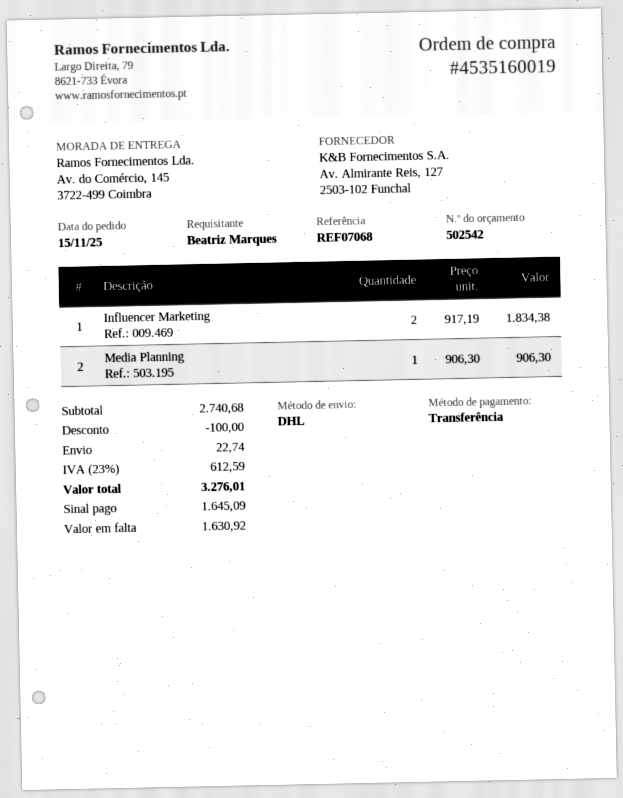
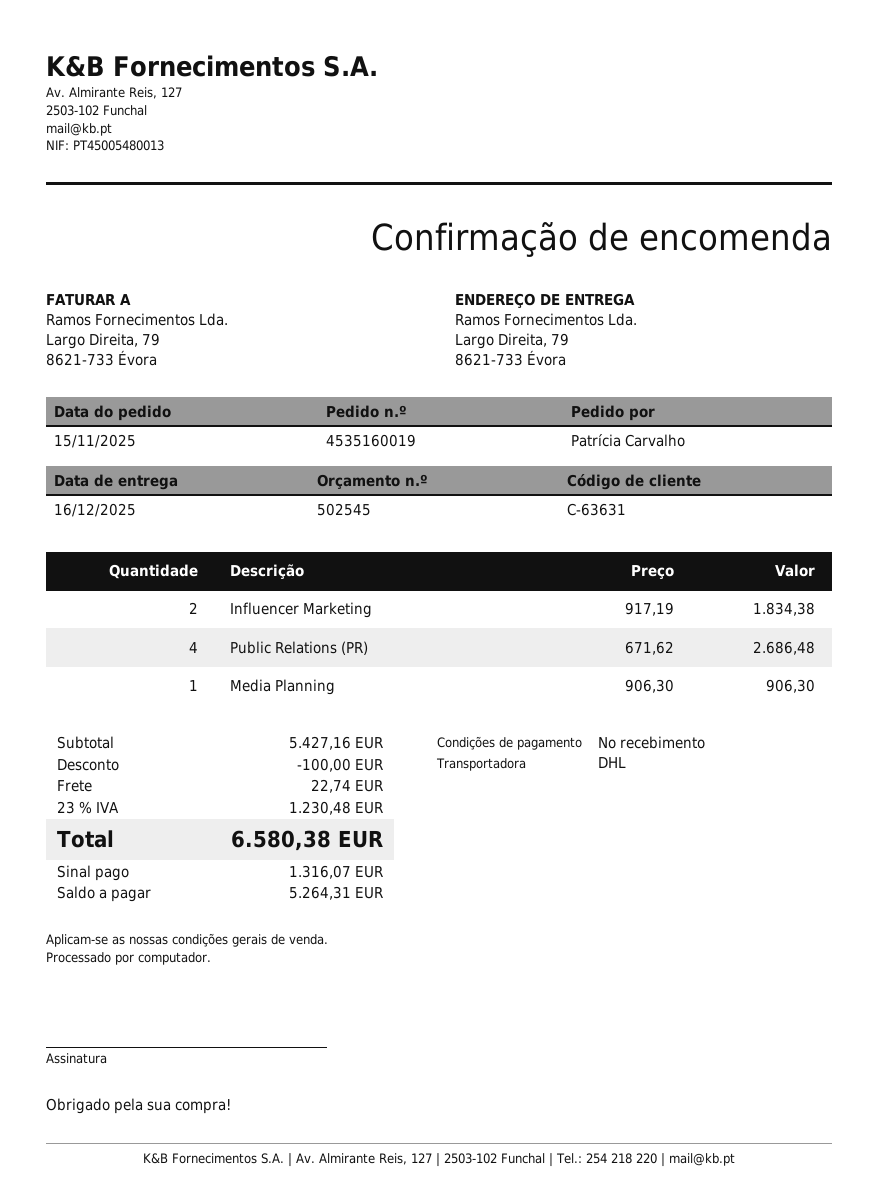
quote number: 502542 -> 502545
ordered by: Beatriz Marques -> Patrícia Carvalho
ship to: Av. do Comércio, 145, 3722-499 Coimbra -> Largo Direita, 79, 8621-733 Évora
Public Relations (PR): none -> 4 x 671.62 = 2686.48
subtotal: 2740.68 -> 5427.16
tax: 23% = 612.59 -> 23% = 1230.48
total: 3276.01 -> 6580.38
deposit: 1645.09 -> 1316.07
balance: 1630.92 -> 5264.31

